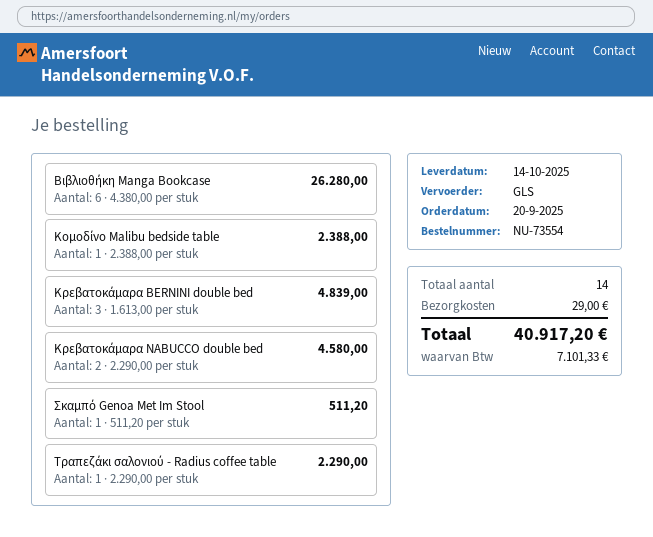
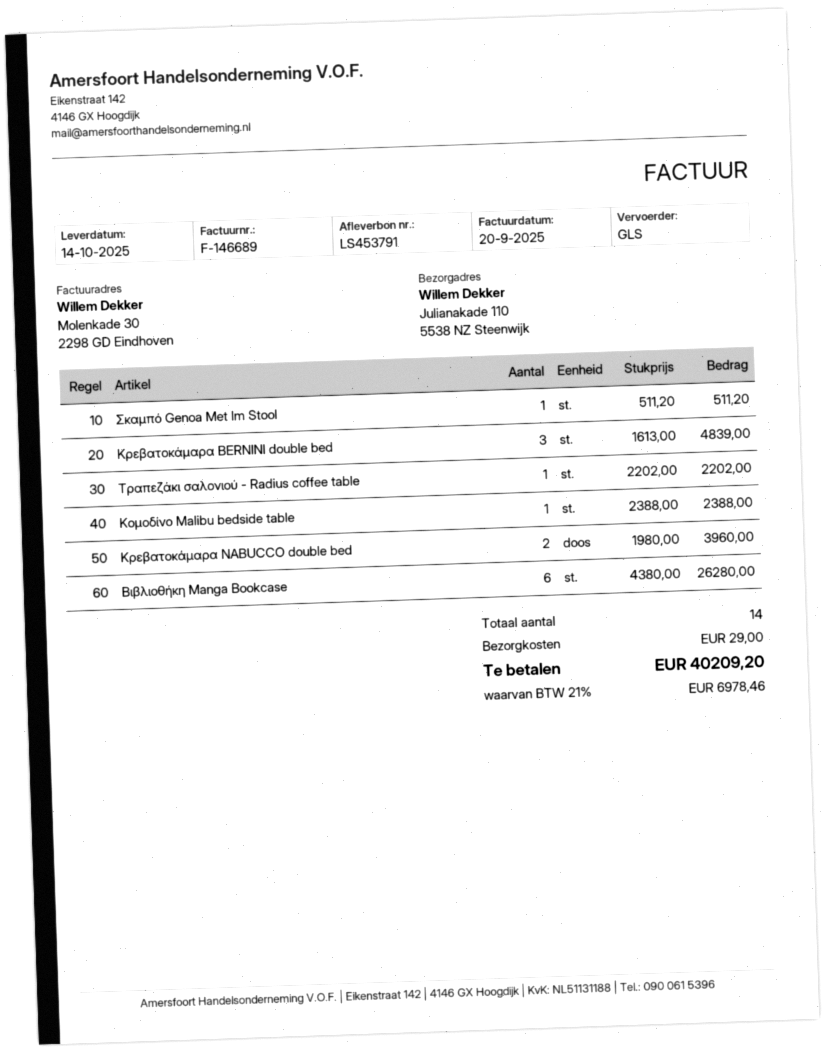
Κρεβατοκάμαρα NABUCCO double bed: 2 x 2290.00 = 4580.00 -> 2 x 1980.00 = 3960.00
Τραπεζάκι σαλονιού - Radius coffee table: 1 x 2290.00 = 2290.00 -> 1 x 2202.00 = 2202.00
tax: 7101.33 -> 6978.46
total: 40917.20 -> 40209.20

